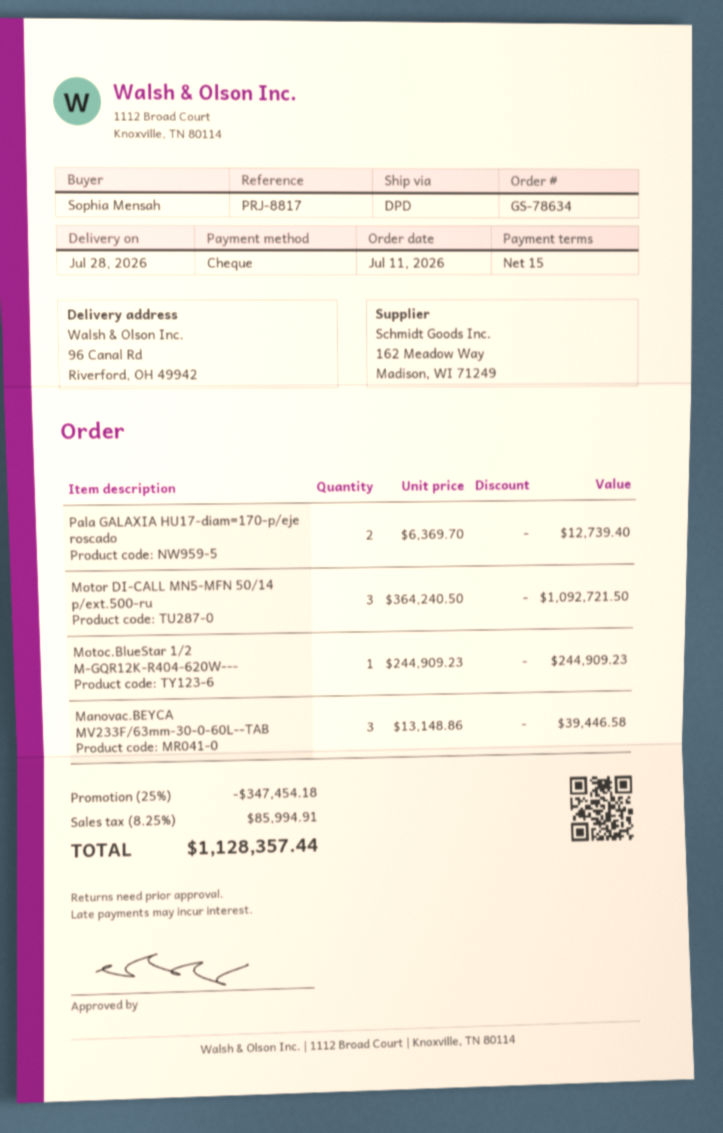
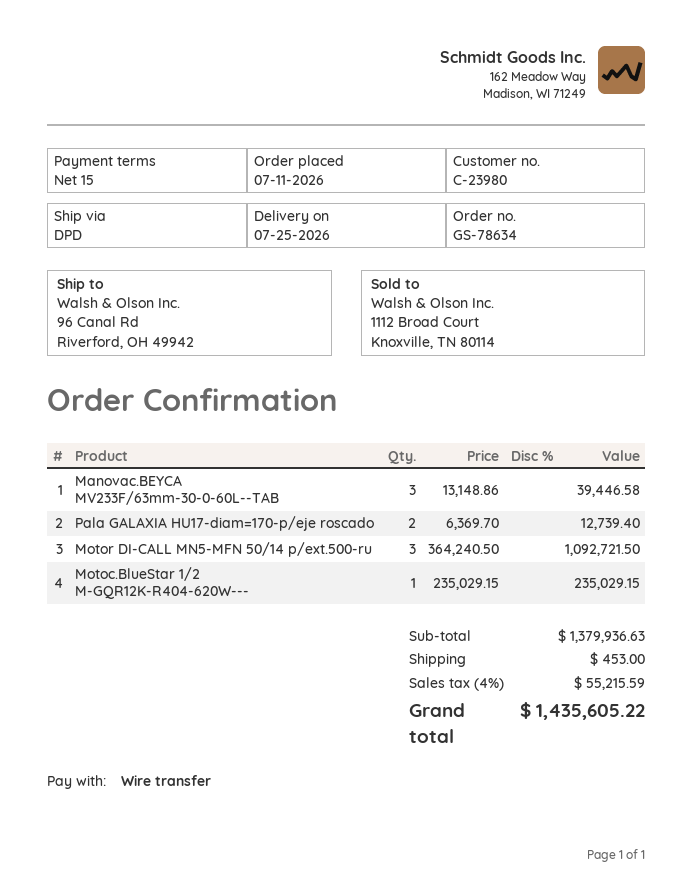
delivery date: 2026-07-28 -> 2026-07-25
payment method: cheque -> bank transfer
Motoc.BlueStar 1/2 M-GQR12K-R404-620W---: 1 x 244909.23 = 244909.23 -> 1 x 235029.15 = 235029.15
discount: 25% = 347454.18 -> none
shipping: none -> 453.00
tax: 8.25% = 85994.91 -> 4% = 55215.59
total: 1128357.44 -> 1435605.22

